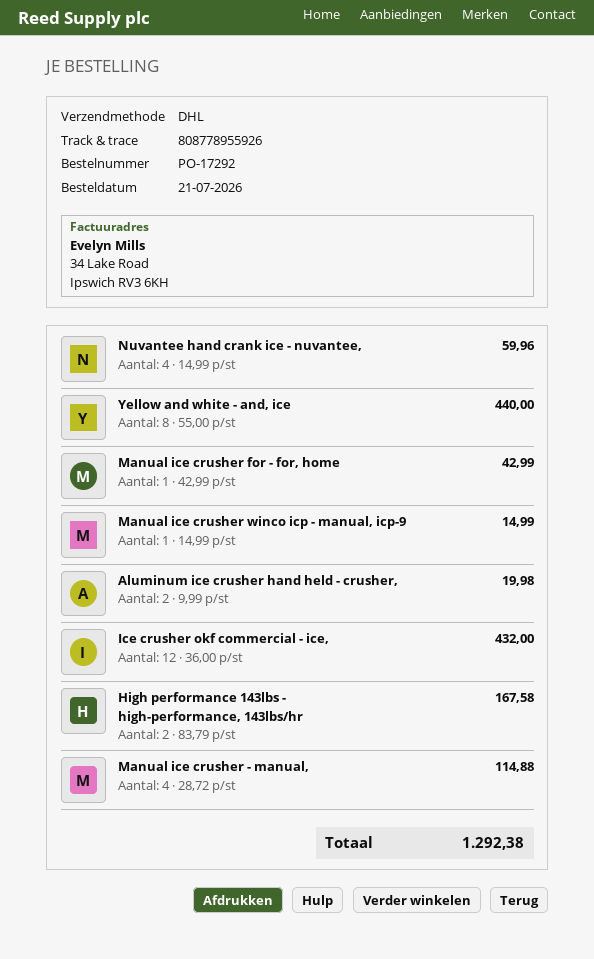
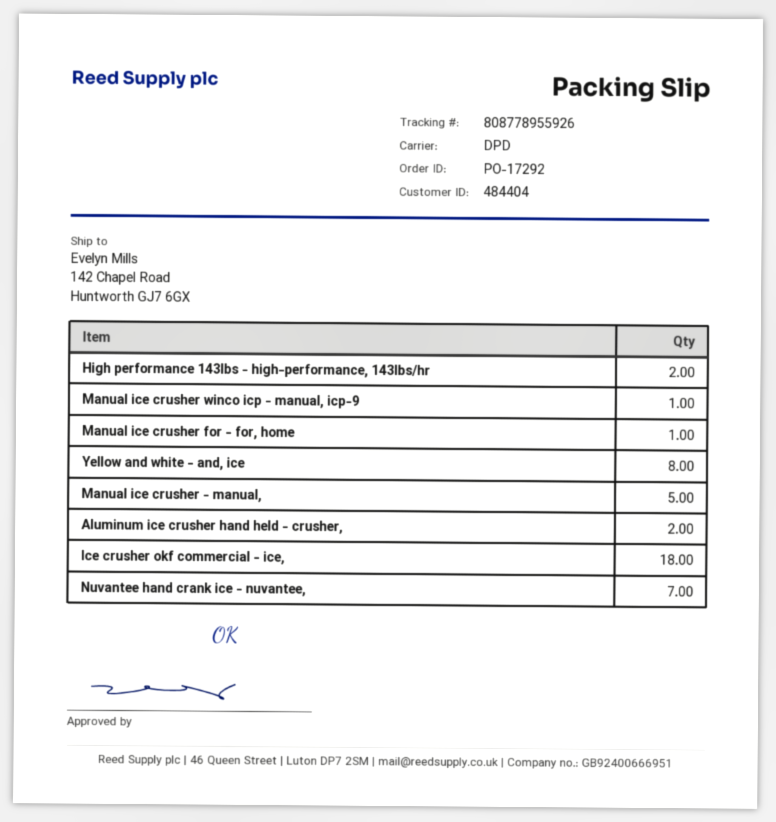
shipping method: DHL -> DPD
Nuvantee hand crank ice - nuvantee,: 4 -> 7
Ice crusher okf commercial - ice,: 12 -> 18
Manual ice crusher - manual,: 4 -> 5

